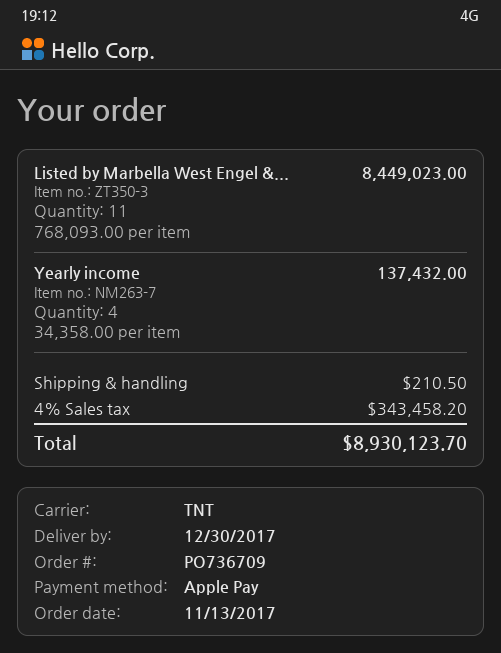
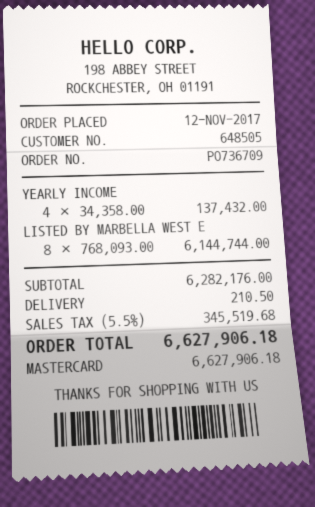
order date: 2017-11-13 -> 2017-11-12
payment method: Apple Pay -> Mastercard
Listed by Marbella West Engel &...: 11 x 768093.00 = 8449023.00 -> 8 x 768093.00 = 6144744.00
tax: 4% = 343458.20 -> 5.5% = 345519.68
total: 8930123.70 -> 6627906.18

